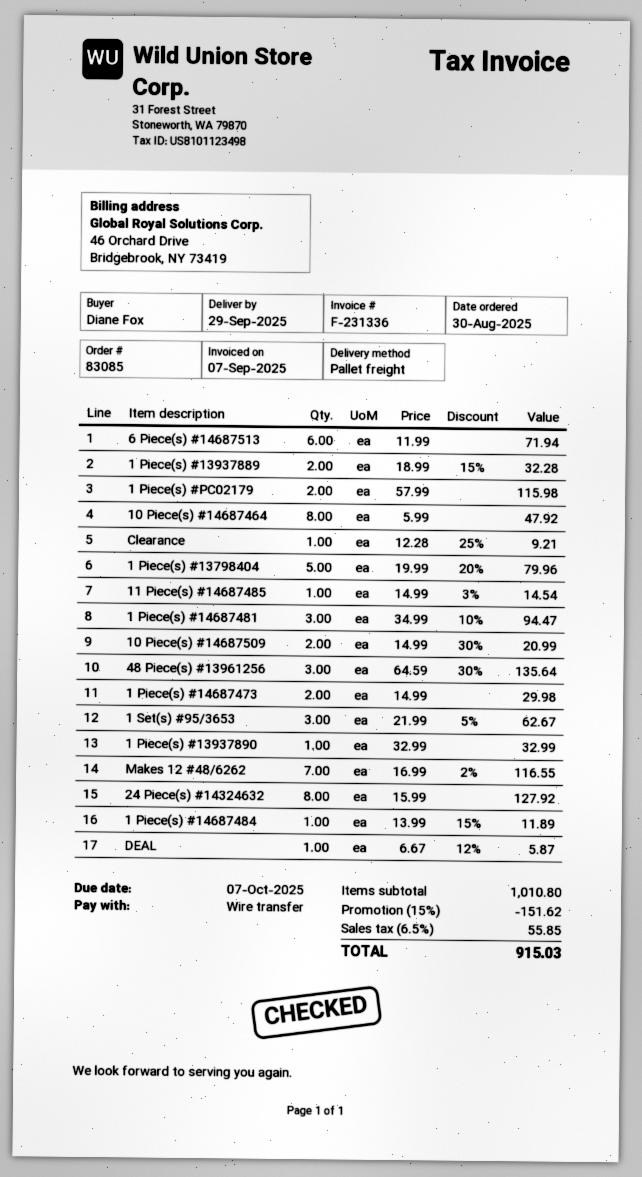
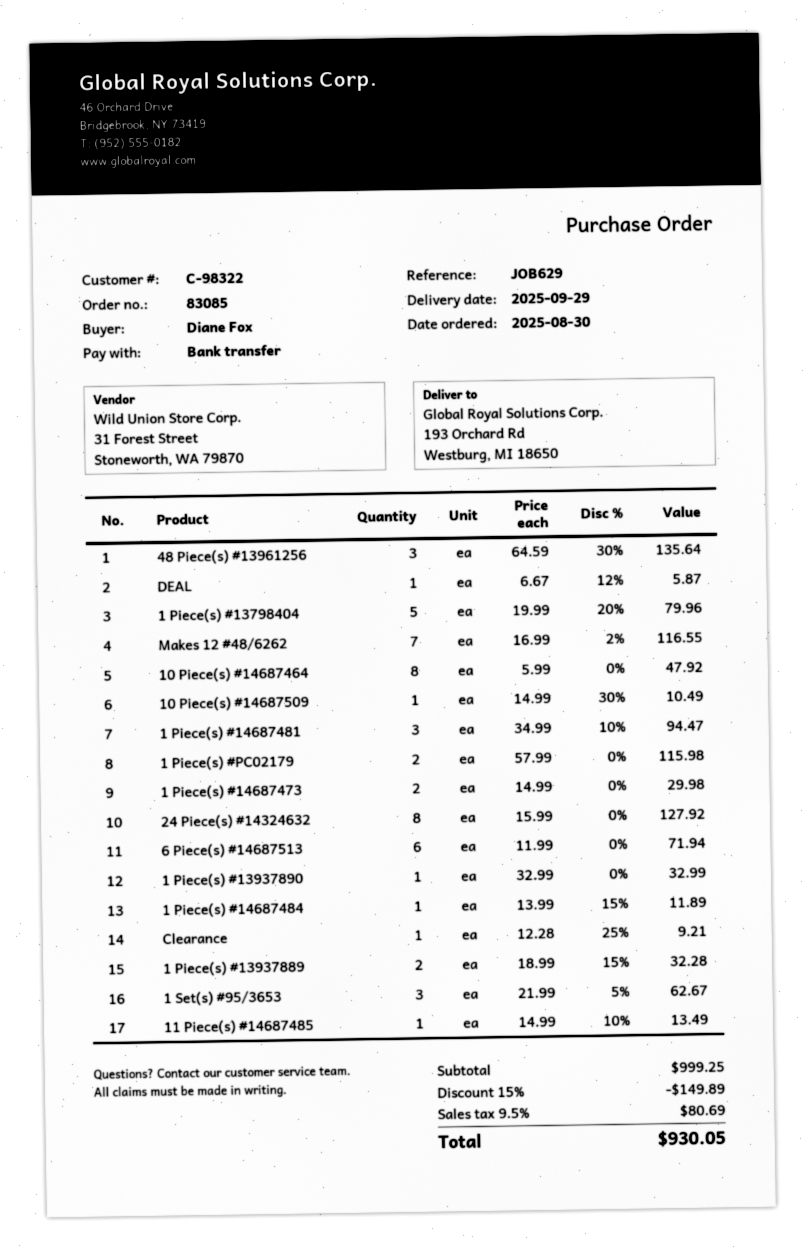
11 Piece(s) #14687485: 1 x 14.99 - 3% = 14.54 -> 1 x 14.99 - 10% = 13.49
10 Piece(s) #14687509: 2 x 14.99 - 30% = 20.99 -> 1 x 14.99 - 30% = 10.49
subtotal: 1010.80 -> 999.25
discount: 15% = 151.62 -> 15% = 149.89
tax: 6.5% = 55.85 -> 9.5% = 80.69
total: 915.03 -> 930.05

